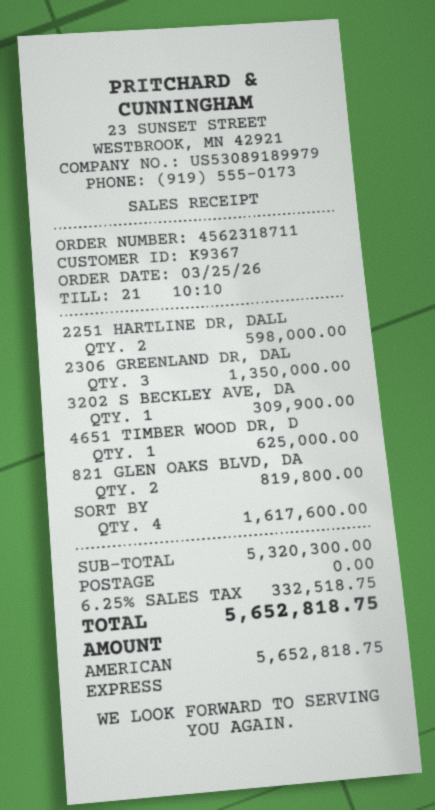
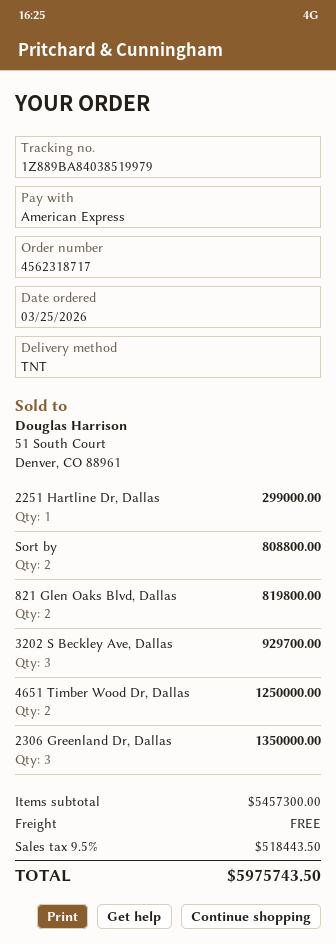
order number: 4562318711 -> 4562318717
2251 HARTLINE DR, DALL: 2 for 598000.00 -> 1 for 299000.00
3202 S BECKLEY AVE, DA: 1 for 309900.00 -> 3 for 929700.00
4651 TIMBER WOOD DR, D: 1 for 625000.00 -> 2 for 1250000.00
SORT BY: 4 for 1617600.00 -> 2 for 808800.00
subtotal: 5320300.00 -> 5457300.00
tax: 6.25% = 332518.75 -> 9.5% = 518443.50
total: 5652818.75 -> 5975743.50

